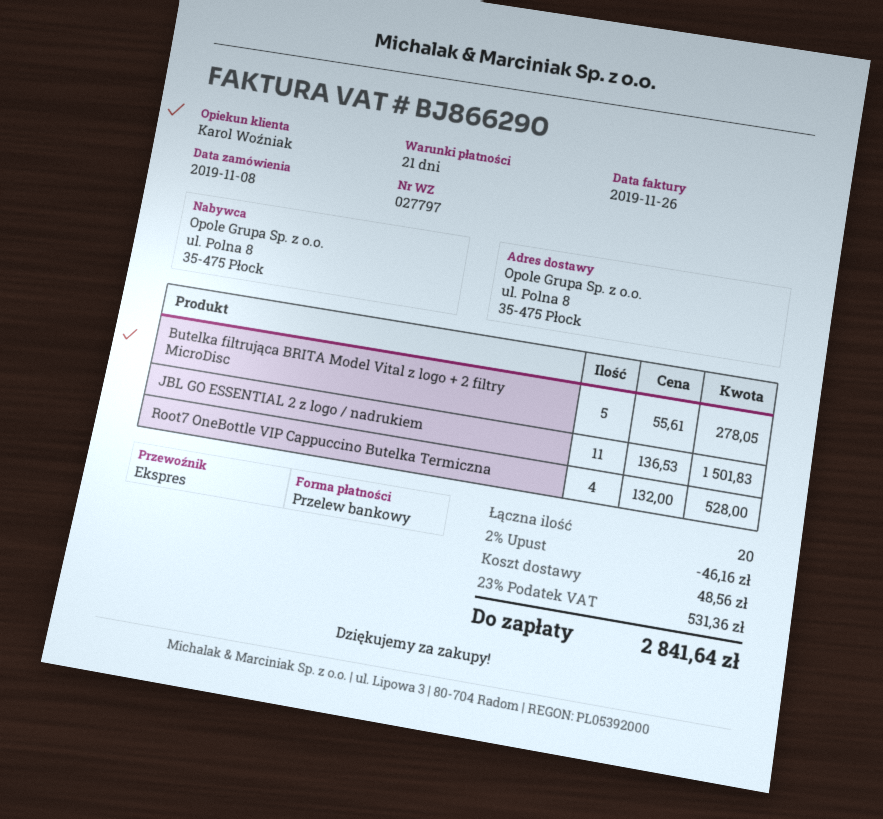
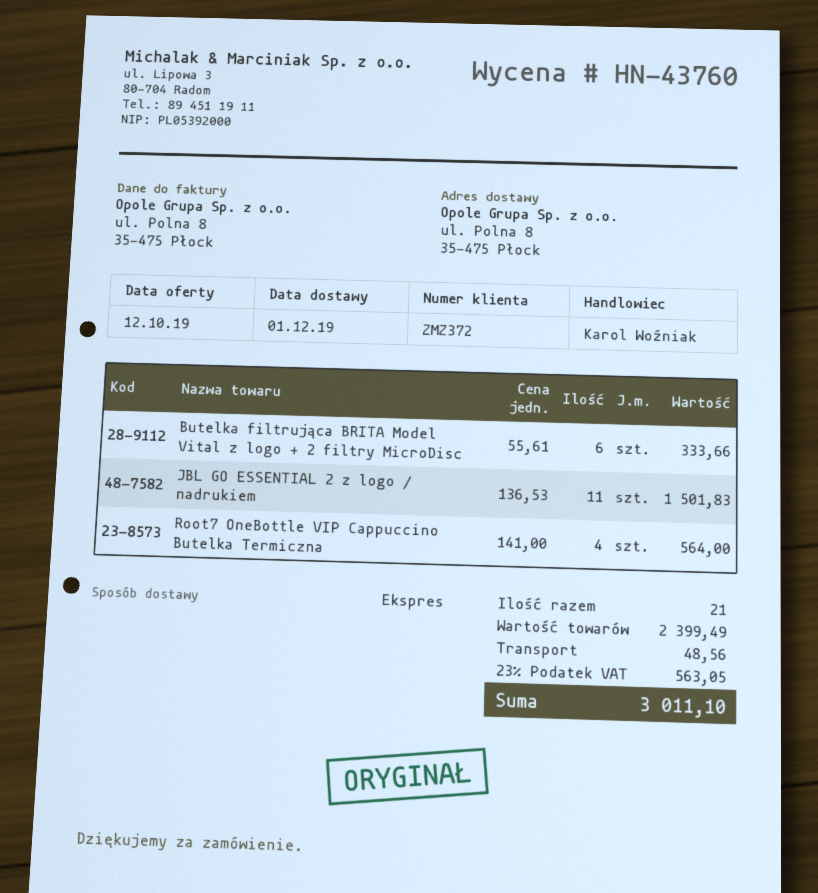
Butelka filtrująca BRITA Model Vital z logo + 2 filtry MicroDisc: 5 x 55.61 = 278.05 -> 6 x 55.61 = 333.66
Root7 OneBottle VIP Cappuccino Butelka Termiczna: 4 x 132.00 = 528.00 -> 4 x 141.00 = 564.00
total quantity: 20 -> 21
discount: 2% = 46.16 -> none
tax: 23% = 531.36 -> 23% = 563.05
total: 2841.64 -> 3011.10

